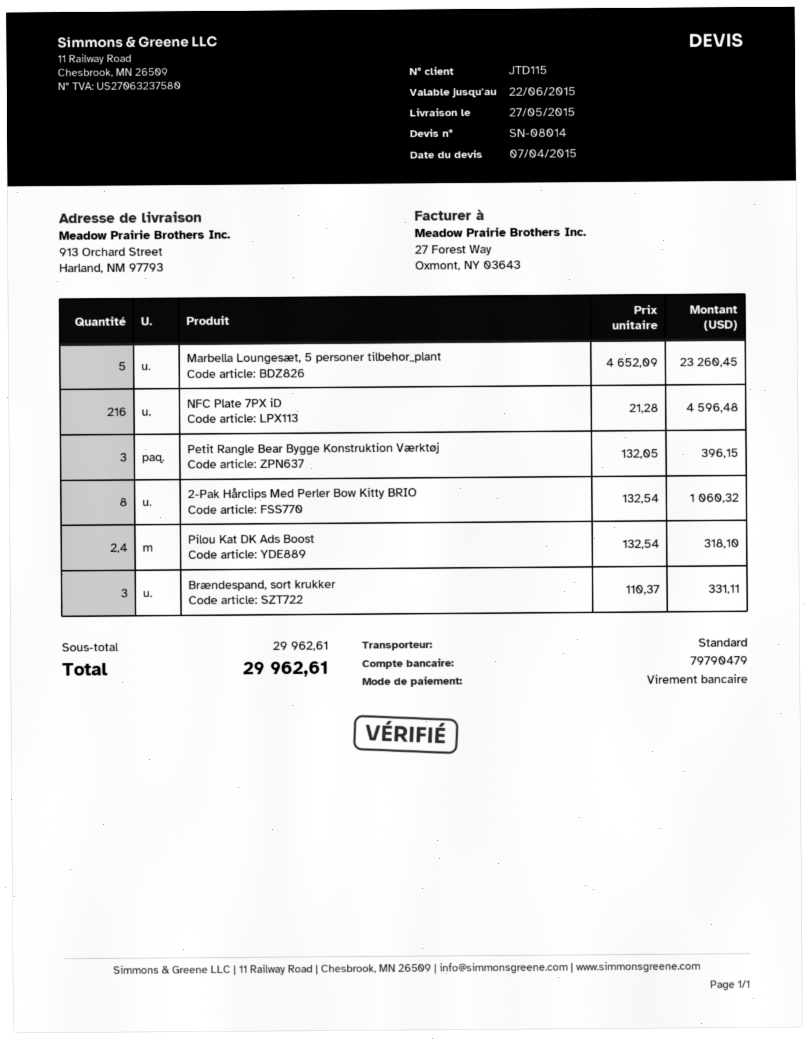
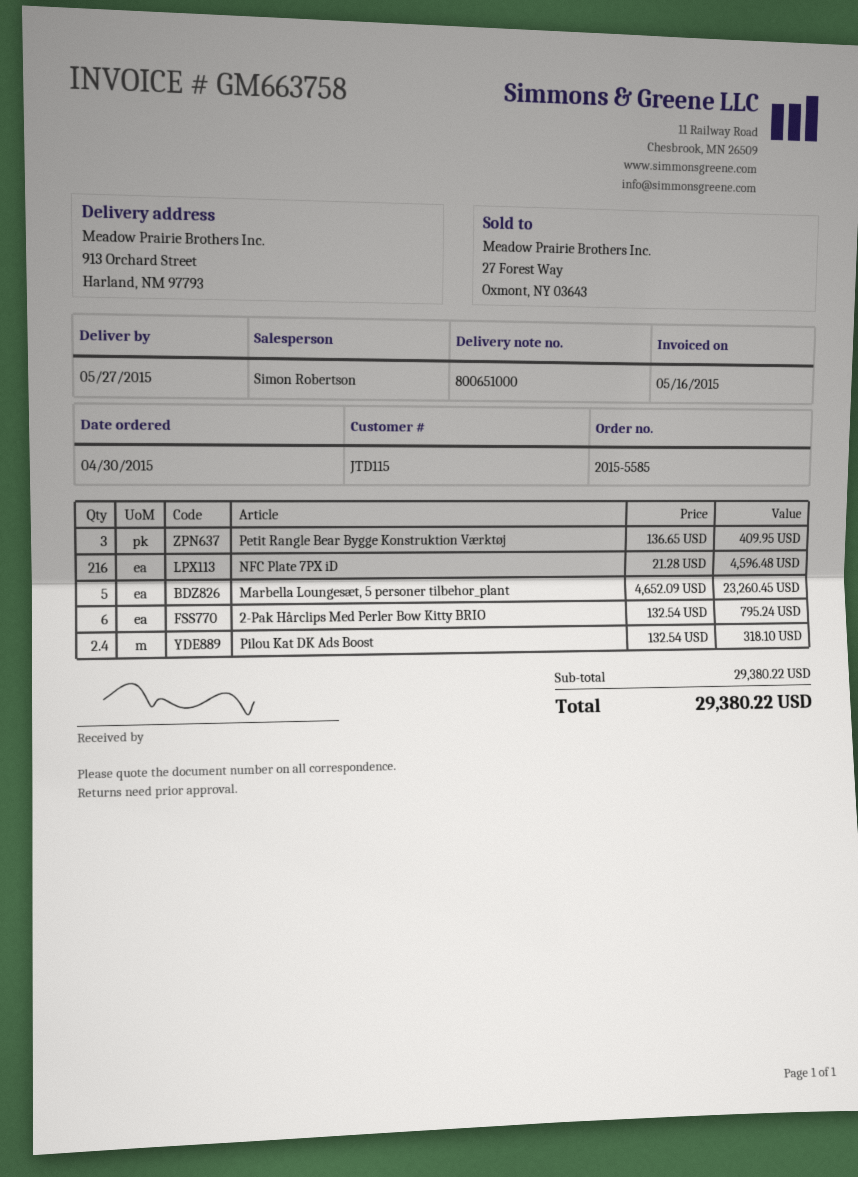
Petit Rangle Bear Bygge Konstruktion Værktøj: 3 x 132.05 = 396.15 -> 3 x 136.65 = 409.95
2-Pak Hårclips Med Perler Bow Kitty BRIO: 8 x 132.54 = 1060.32 -> 6 x 132.54 = 795.24
Brændespand, sort krukker: 3 x 110.37 = 331.11 -> none
subtotal: 29962.61 -> 29380.22
total: 29962.61 -> 29380.22

